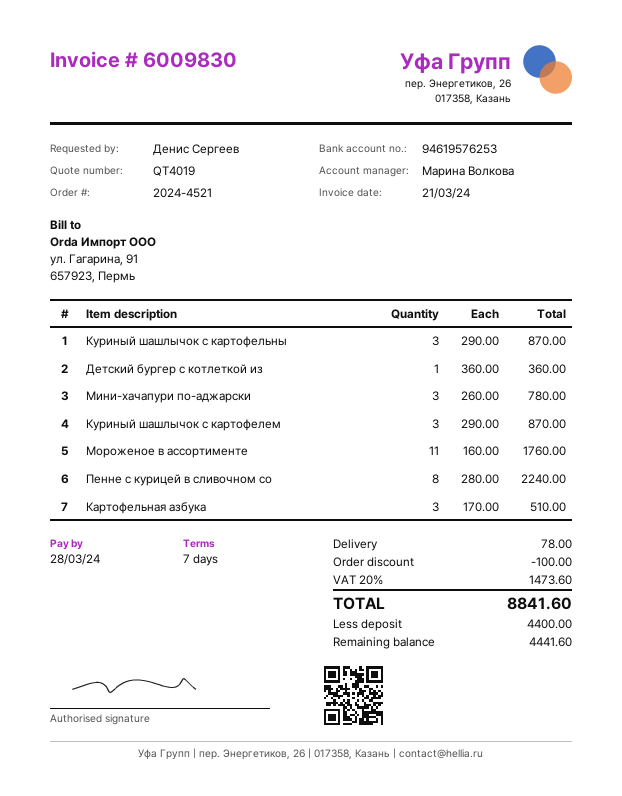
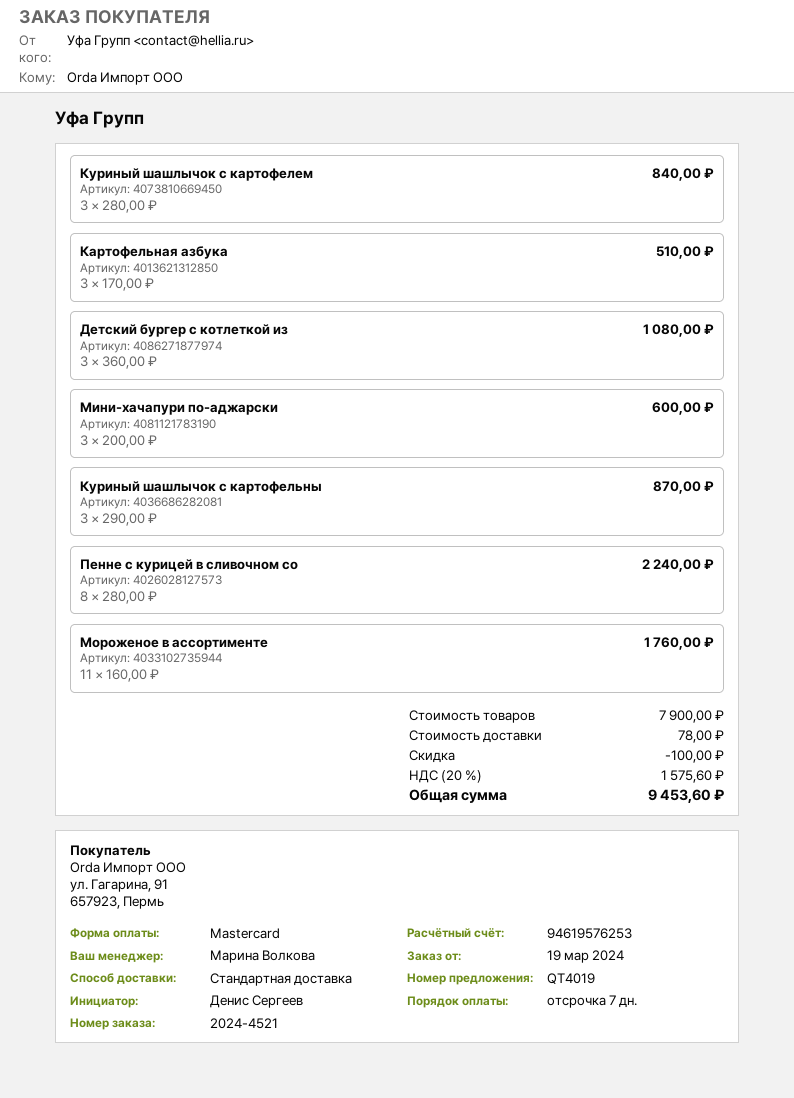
Детский бургер с котлеткой из: 1 x 360.00 = 360.00 -> 3 x 360.00 = 1080.00
Мини-хачапури по-аджарски: 3 x 260.00 = 780.00 -> 3 x 200.00 = 600.00
Куриный шашлычок с картофелем: 3 x 290.00 = 870.00 -> 3 x 280.00 = 840.00
tax: 20% = 1473.60 -> 20% = 1575.60
total: 8841.60 -> 9453.60

